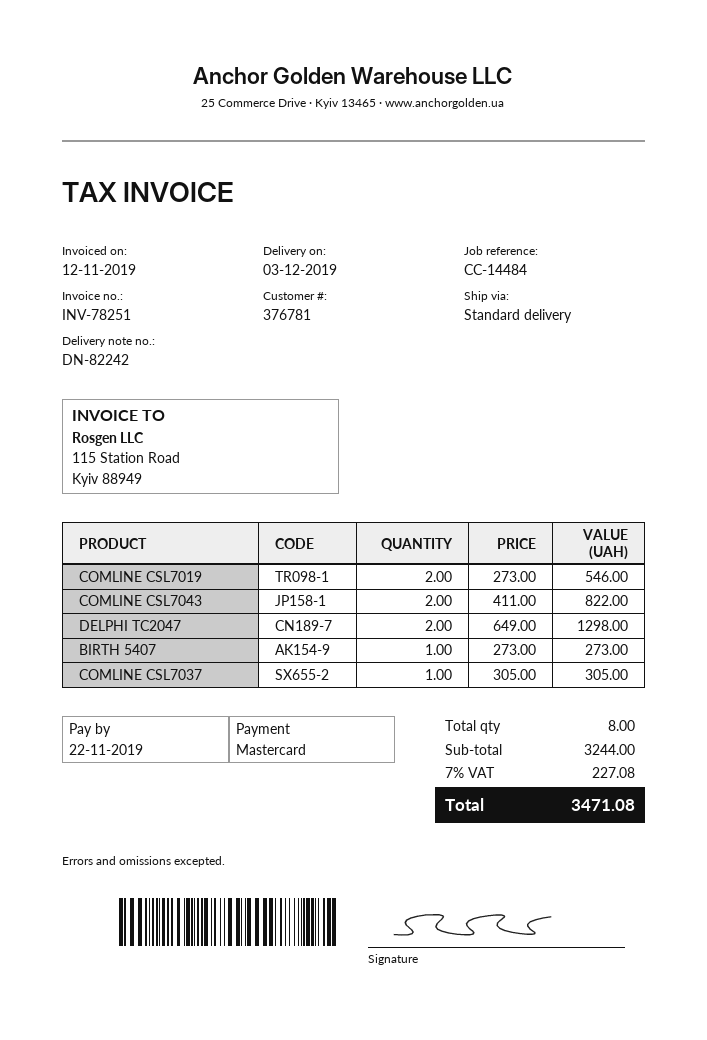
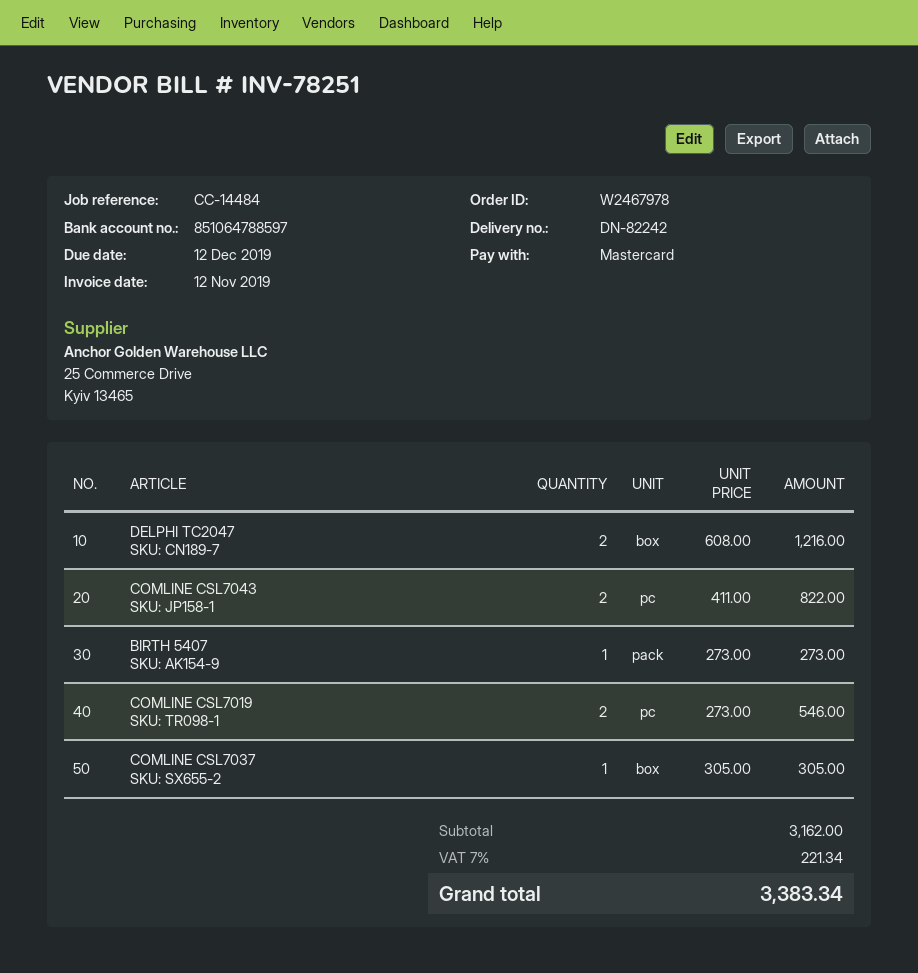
due date: 2019-11-22 -> 2019-12-12
DELPHI TC2047: 2 x 649.00 = 1298.00 -> 2 x 608.00 = 1216.00
subtotal: 3244.00 -> 3162.00
tax: 7% = 227.08 -> 7% = 221.34
total: 3471.08 -> 3383.34

